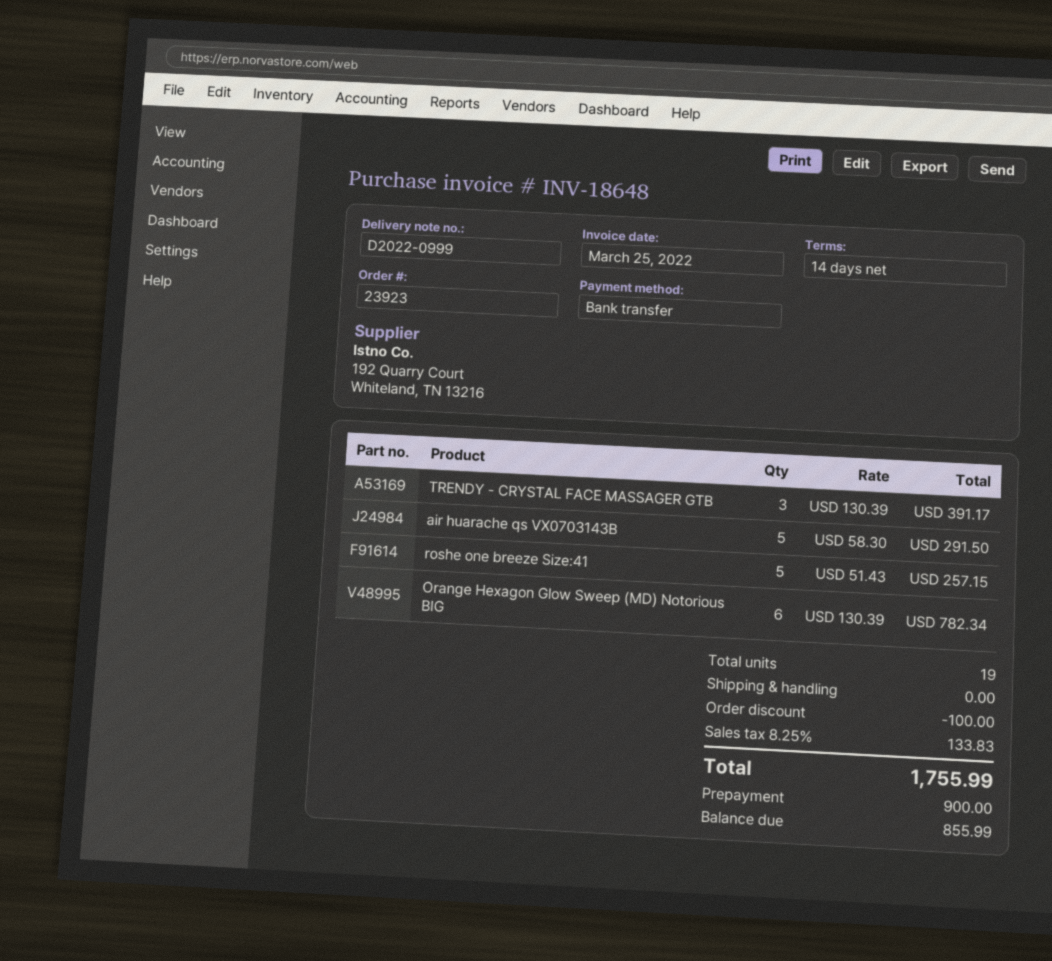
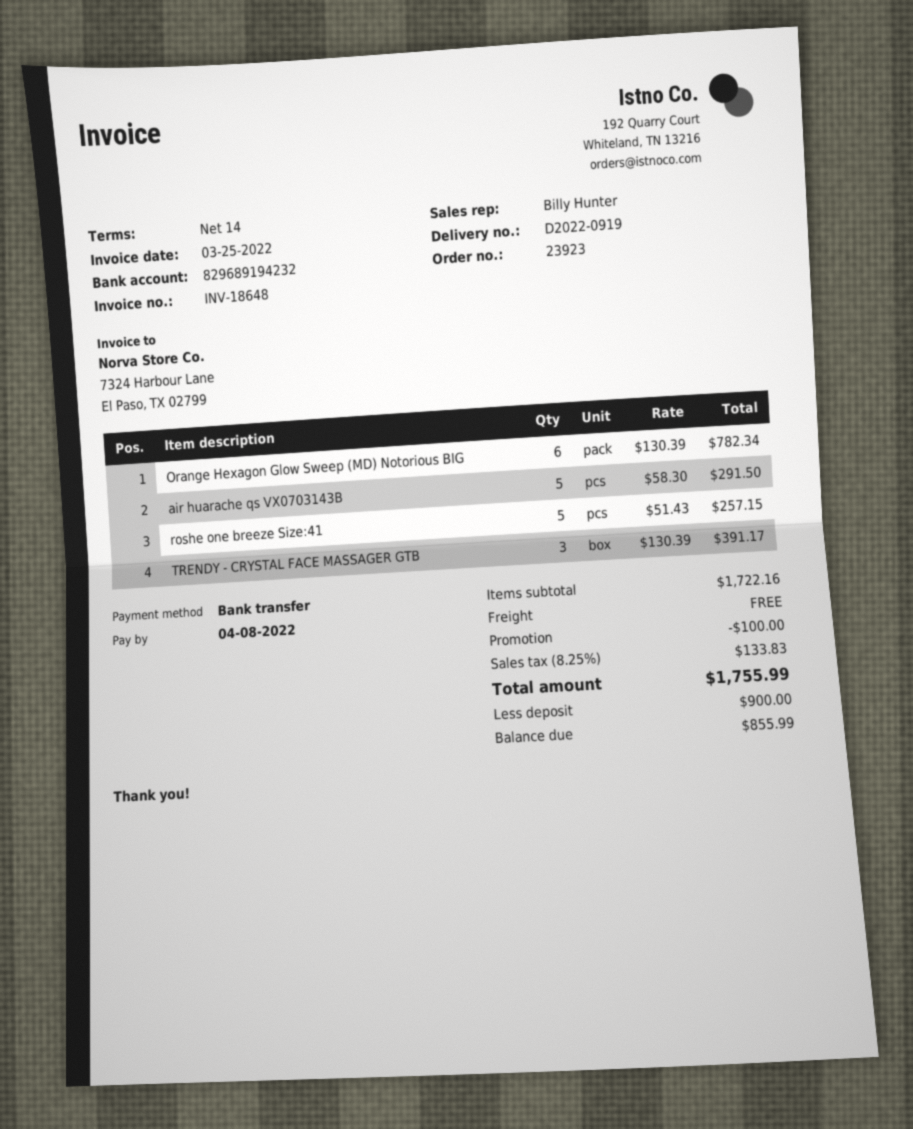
delivery note number: D2022-0999 -> D2022-0919

